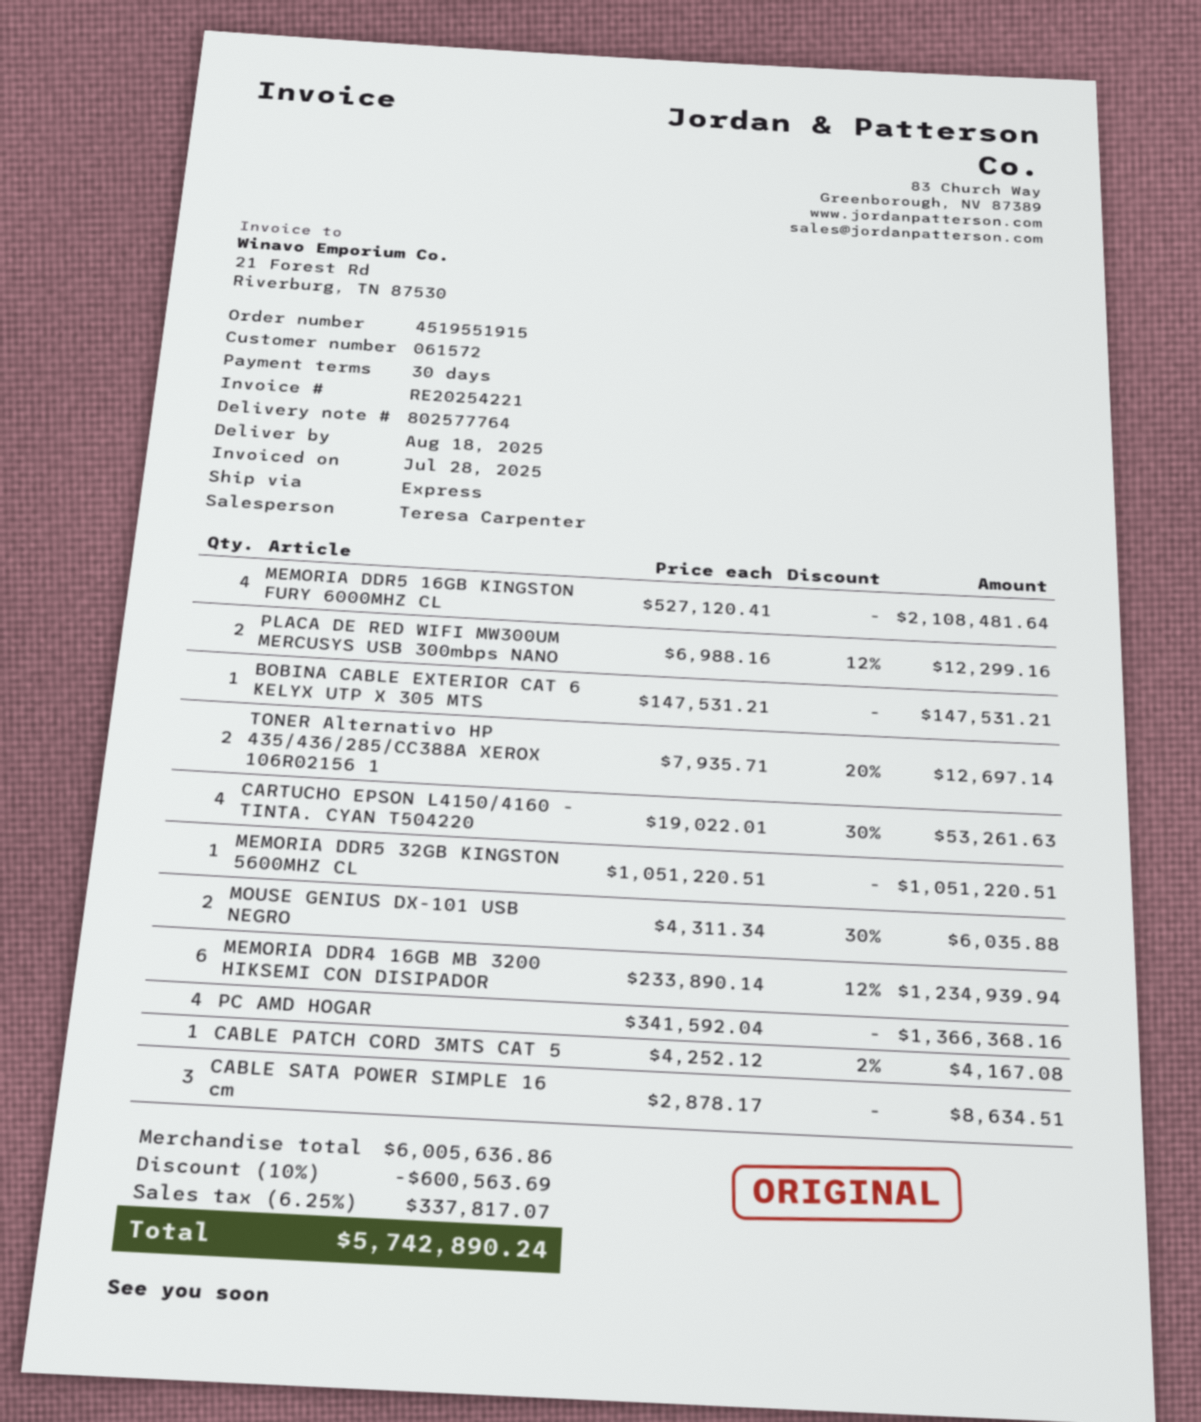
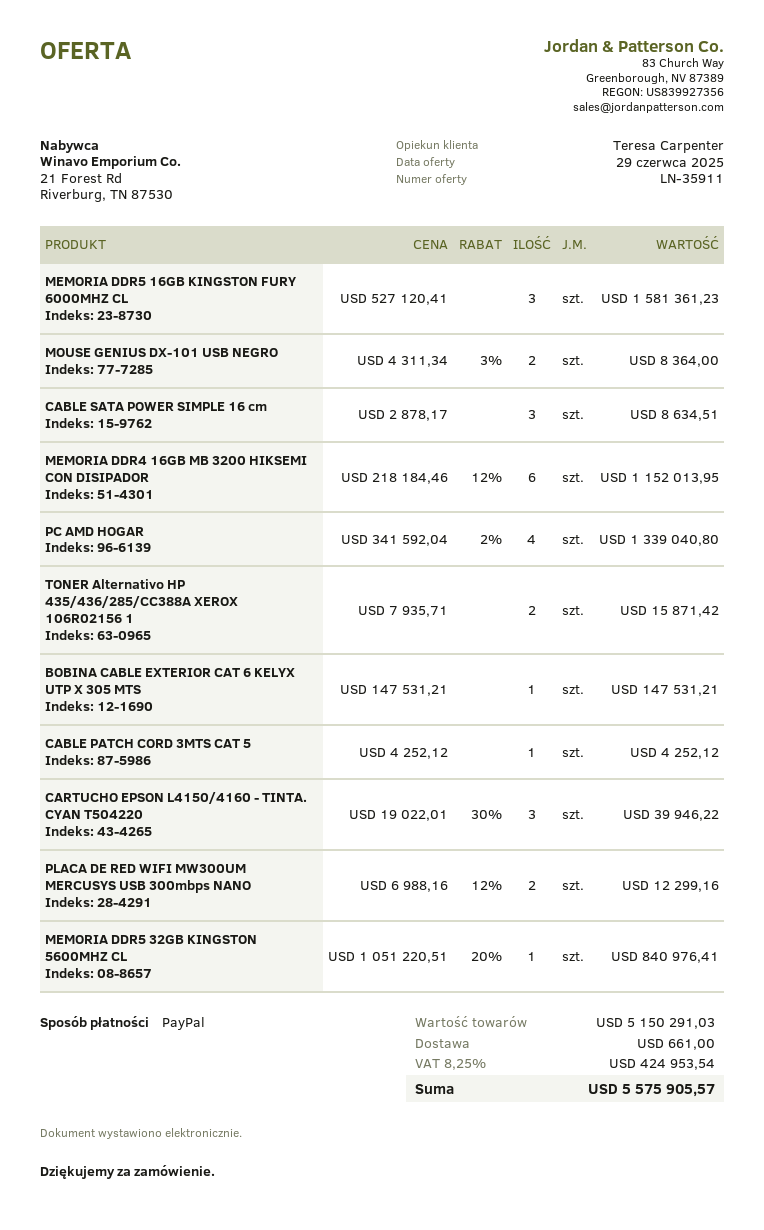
MEMORIA DDR5 16GB KINGSTON FURY 6000MHZ CL: 4 x 527120.41 = 2108481.64 -> 3 x 527120.41 = 1581361.23
TONER Alternativo HP 435/436/285/CC388A XEROX 106R02156 1: 2 x 7935.71 - 20% = 12697.14 -> 2 x 7935.71 = 15871.42
CARTUCHO EPSON L4150/4160 - TINTA. CYAN T504220: 4 x 19022.01 - 30% = 53261.63 -> 3 x 19022.01 - 30% = 39946.22
MEMORIA DDR5 32GB KINGSTON 5600MHZ CL: 1 x 1051220.51 = 1051220.51 -> 1 x 1051220.51 - 20% = 840976.41
MOUSE GENIUS DX-101 USB NEGRO: 2 x 4311.34 - 30% = 6035.88 -> 2 x 4311.34 - 3% = 8364.00
MEMORIA DDR4 16GB MB 3200 HIKSEMI CON DISIPADOR: 6 x 233890.14 - 12% = 1234939.94 -> 6 x 218184.46 - 12% = 1152013.95
PC AMD HOGAR: 4 x 341592.04 = 1366368.16 -> 4 x 341592.04 - 2% = 1339040.80
CABLE PATCH CORD 3MTS CAT 5: 1 x 4252.12 - 2% = 4167.08 -> 1 x 4252.12 = 4252.12
subtotal: 6005636.86 -> 5150291.03
discount: 10% = 600563.69 -> none
shipping: none -> 661.00
tax: 6.25% = 337817.07 -> 8.25% = 424953.54
total: 5742890.24 -> 5575905.57

